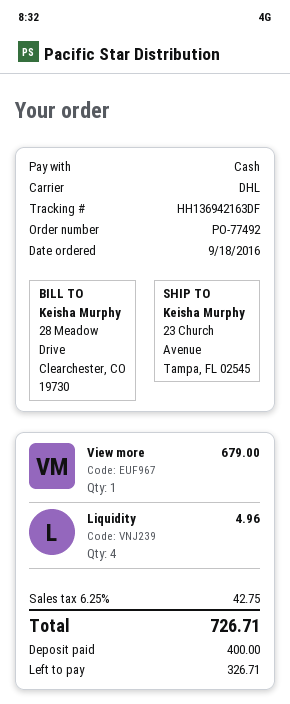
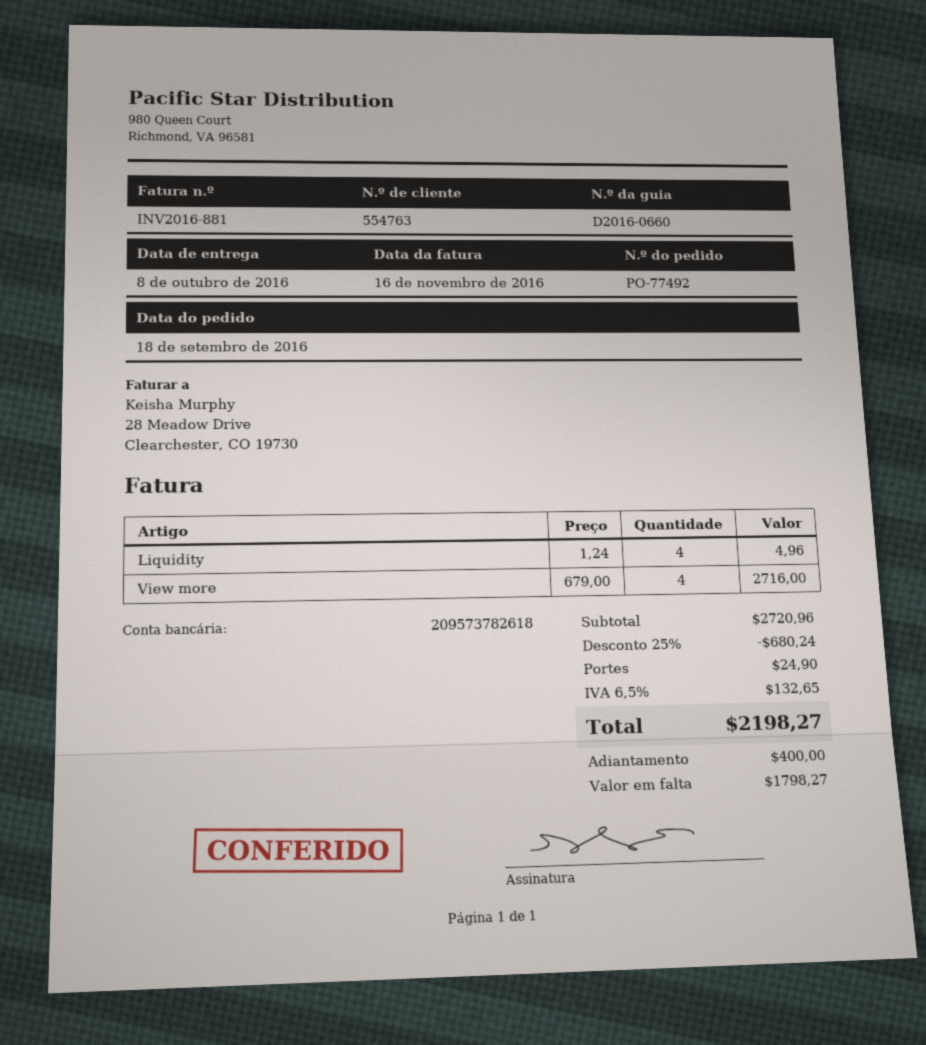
View more: 1 for 679.00 -> 4 for 2716.00
discount: none -> 25% = 680.24
shipping: none -> 24.90
tax: 6.25% = 42.75 -> 6.5% = 132.65
total: 726.71 -> 2198.27
balance: 326.71 -> 1798.27

